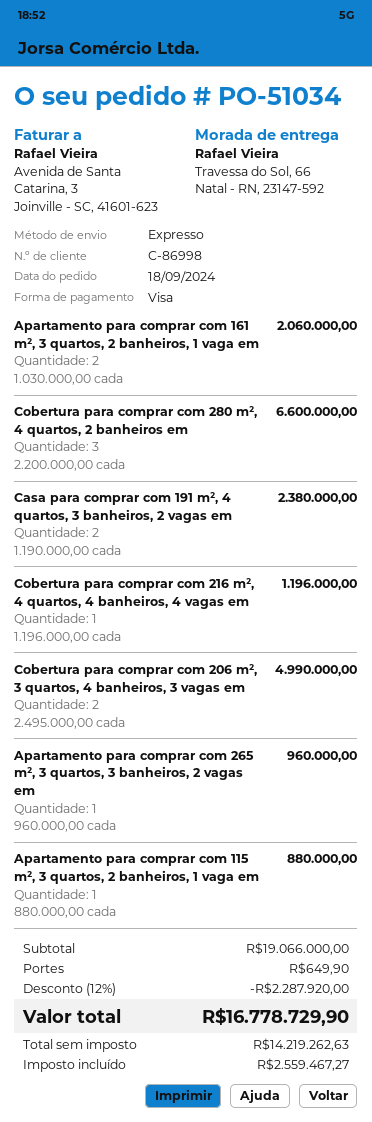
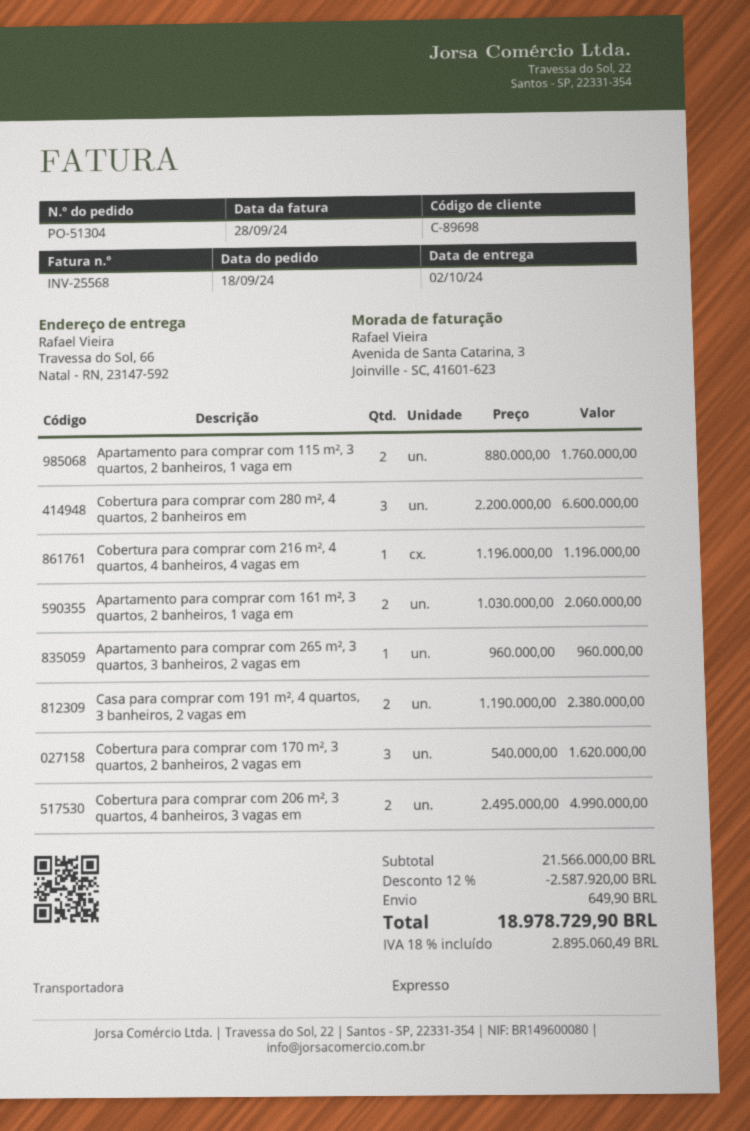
order number: PO-51034 -> PO-51304
customer number: C-86998 -> C-89698
Apartamento para comprar com 115 m², 3 quartos, 2 banheiros, 1 vaga em: 1 x 880000.00 = 880000.00 -> 2 x 880000.00 = 1760000.00
Cobertura para comprar com 170 m², 3 quartos, 2 banheiros, 2 vagas em: none -> 3 x 540000.00 = 1620000.00
subtotal: 19066000.00 -> 21566000.00
discount: 12% = 2287920.00 -> 12% = 2587920.00
tax: 2559467.27 -> 2895060.49
total: 16778729.90 -> 18978729.90

